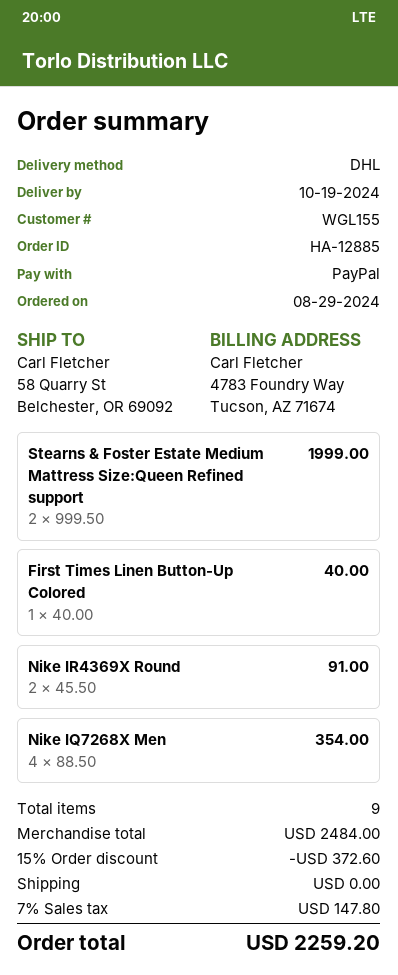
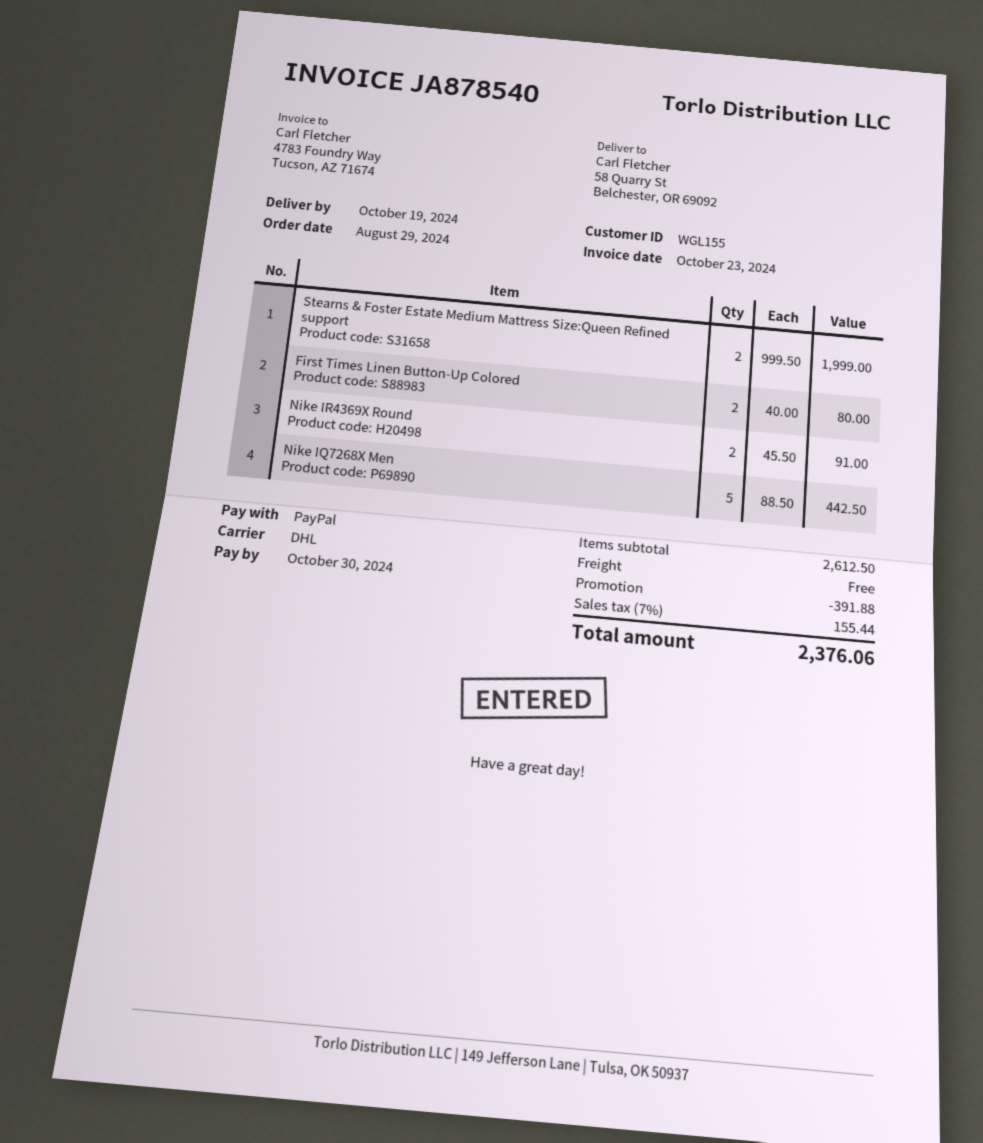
First Times Linen Button-Up Colored: 1 x 40.00 = 40.00 -> 2 x 40.00 = 80.00
Nike IQ7268X Men: 4 x 88.50 = 354.00 -> 5 x 88.50 = 442.50
subtotal: 2484.00 -> 2612.50
discount: 372.60 -> 391.88
tax: 7% = 147.80 -> 7% = 155.44
total: 2259.20 -> 2376.06

